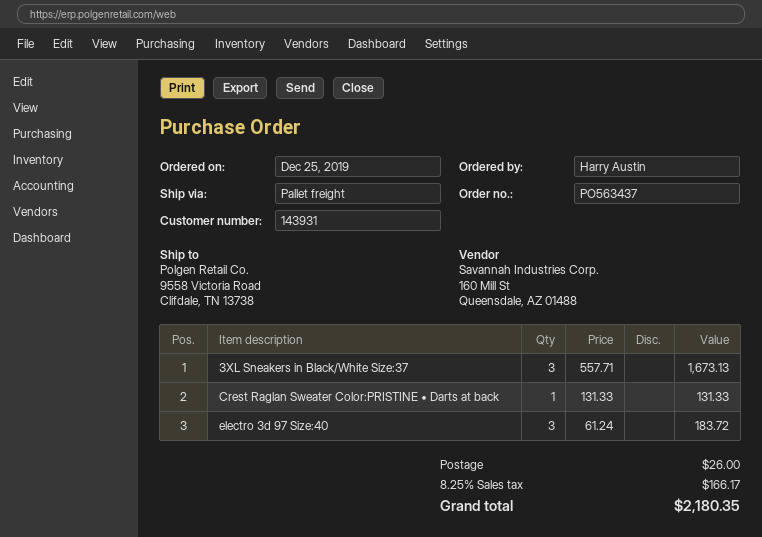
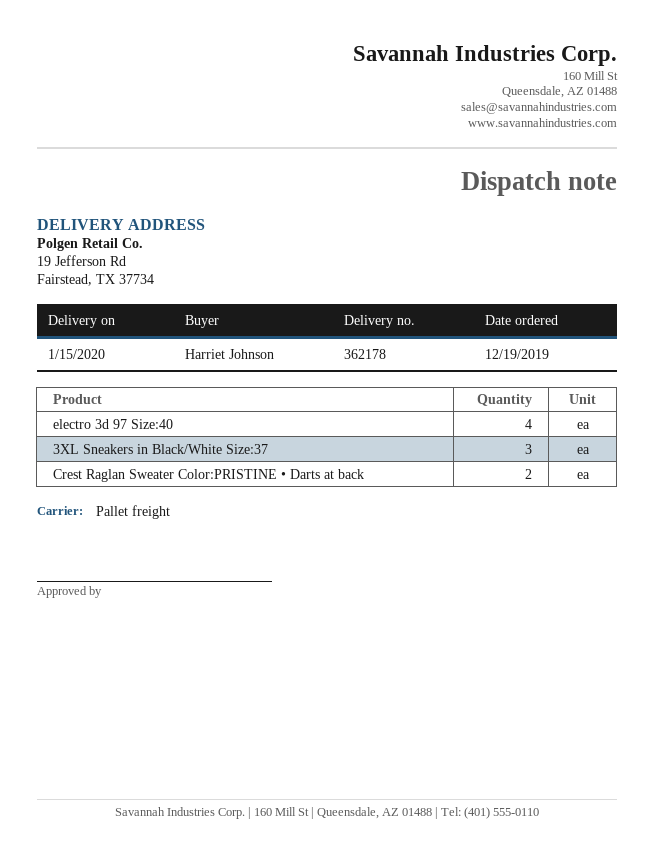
order date: 2019-12-25 -> 2019-12-19
ordered by: Harry Austin -> Harriet Johnson
ship to: 9558 Victoria Road, Clifdale, TN 13738 -> 19 Jefferson Rd, Fairstead, TX 37734
Crest Raglan Sweater Color:PRISTINE • Darts at back: 1 -> 2
electro 3d 97 Size:40: 3 -> 4

